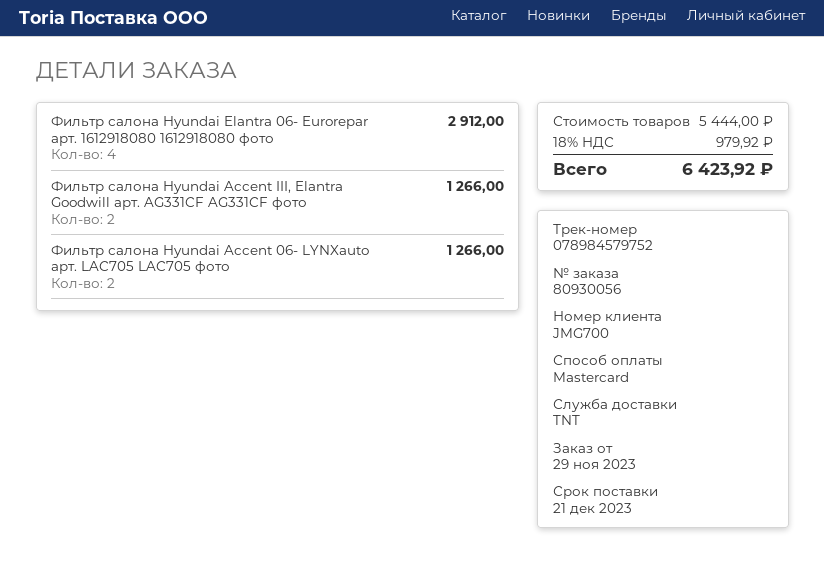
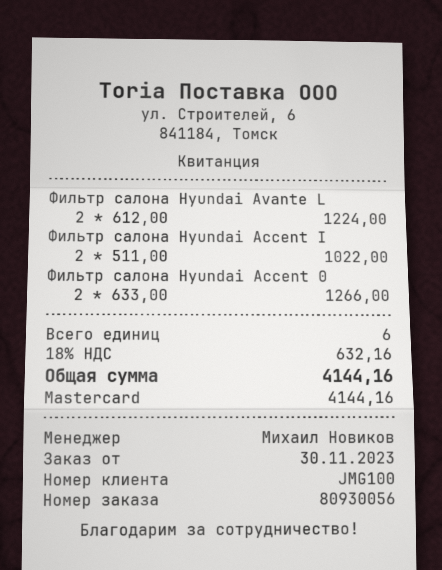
order date: 2023-11-29 -> 2023-11-30
customer number: JMG700 -> JMG100
Фильтр салона Hyundai Elantra 06- Eurorepar арт. 1612918080 1612918080 фото: 4 for 2912.00 -> none
Фильтр салона Hyundai Accent III, Elantra Goodwill арт. AG331CF AG331CF фото: 2 for 1266.00 -> 2 for 1022.00
Фильтр салона Hyundai Avante L: none -> 2 for 1224.00
tax: 18% = 979.92 -> 18% = 632.16
total: 6423.92 -> 4144.16

